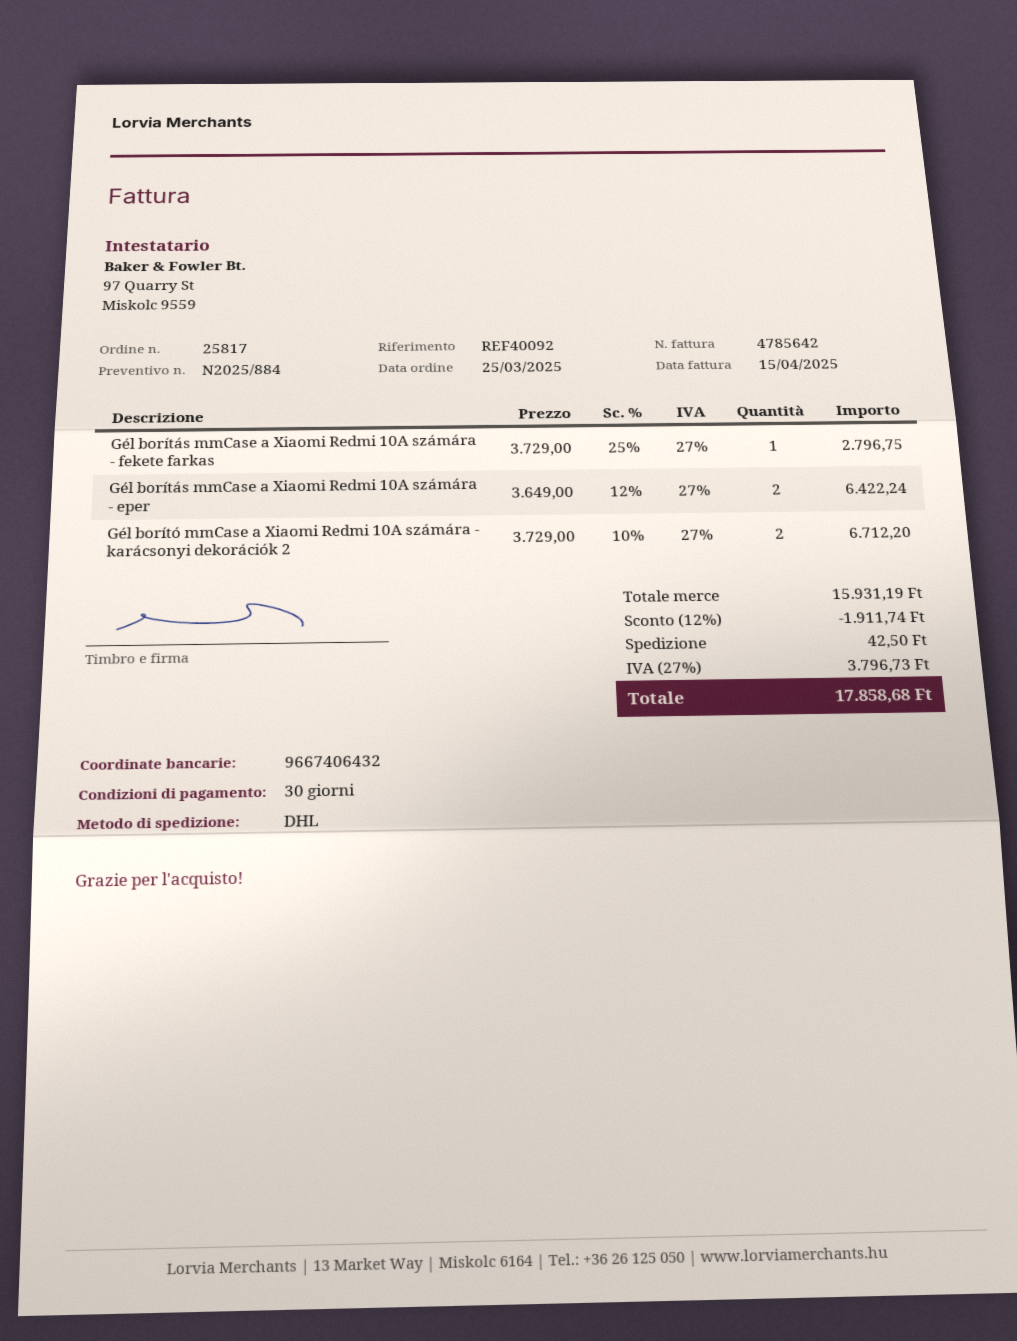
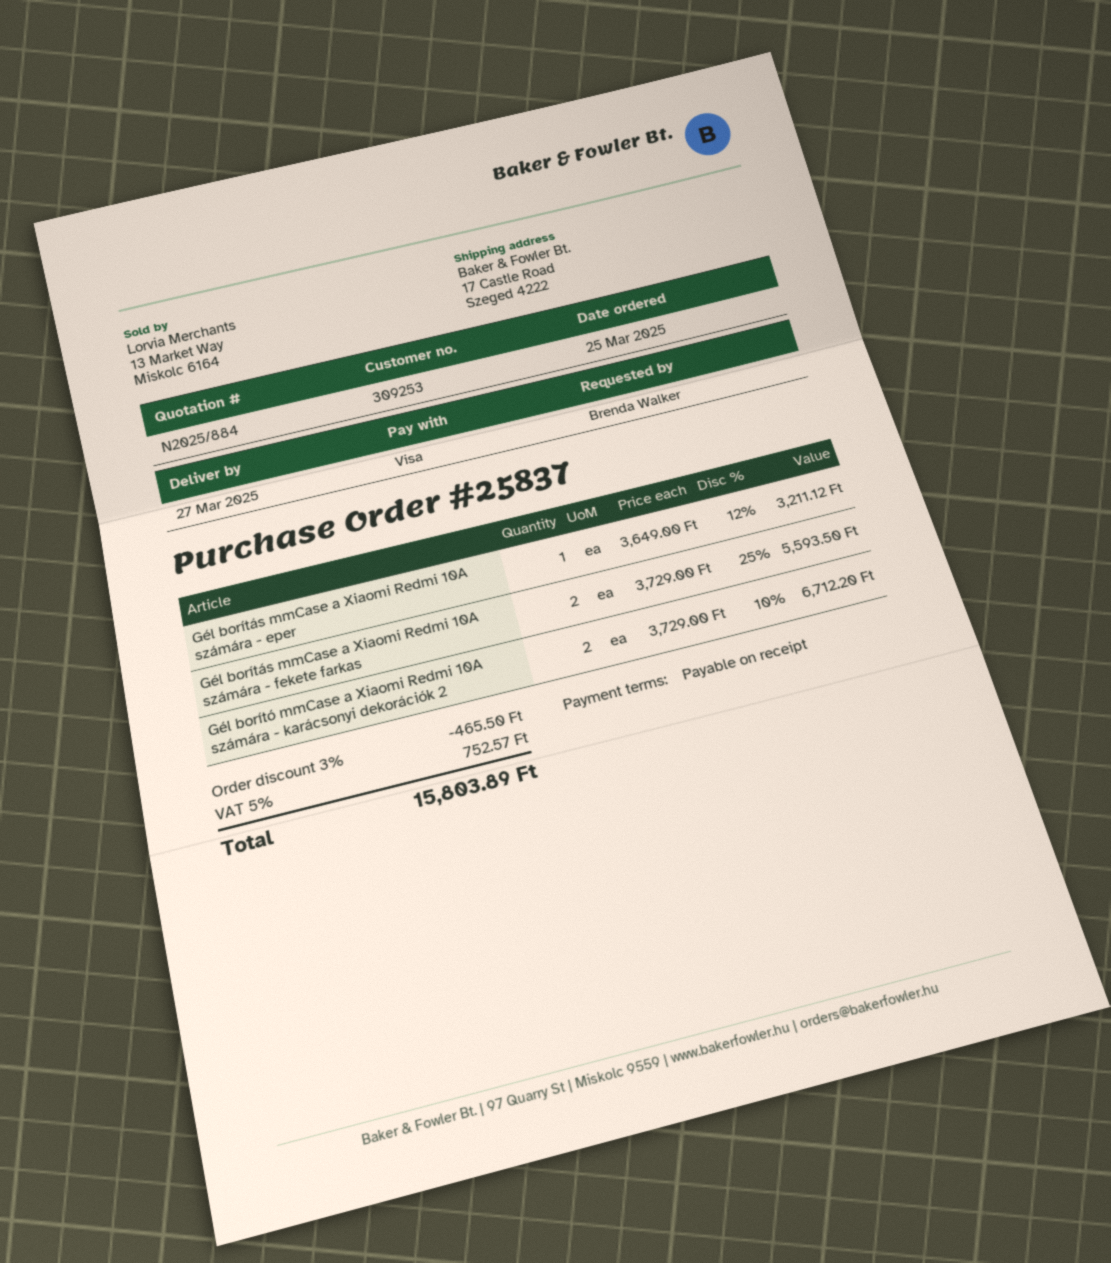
order number: 25817 -> 25837
payment terms: 30 days -> on receipt
Gél borítás mmCase a Xiaomi Redmi 10A számára - fekete farkas: 1 x 3729.00 - 25% = 2796.75 -> 2 x 3729.00 - 25% = 5593.50
Gél borítás mmCase a Xiaomi Redmi 10A számára - eper: 2 x 3649.00 - 12% = 6422.24 -> 1 x 3649.00 - 12% = 3211.12
discount: 12% = 1911.74 -> 3% = 465.50
shipping: 42.50 -> none
tax: 27% = 3796.73 -> 5% = 752.57
total: 17858.68 -> 15803.89

